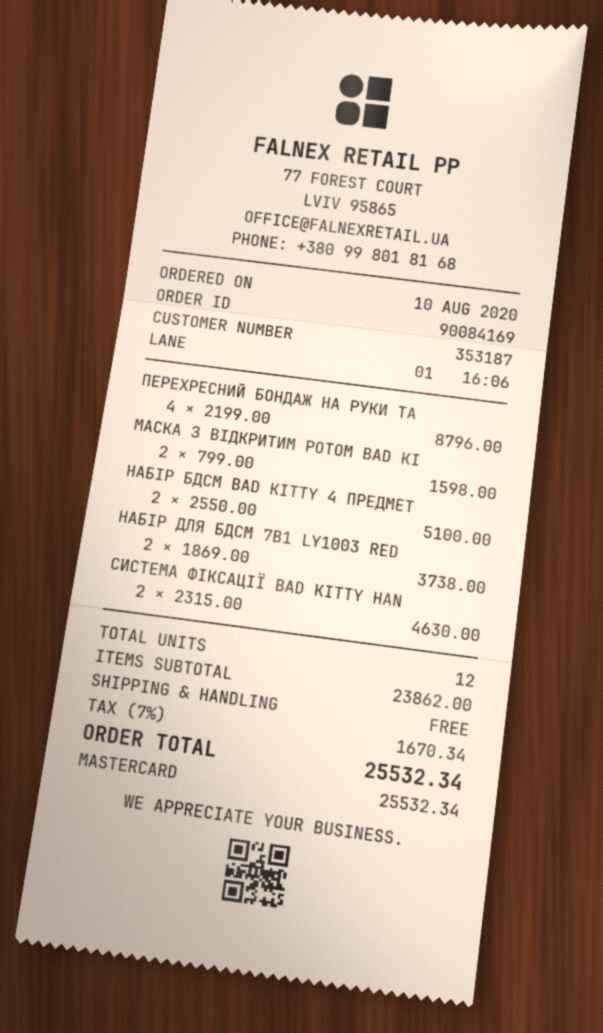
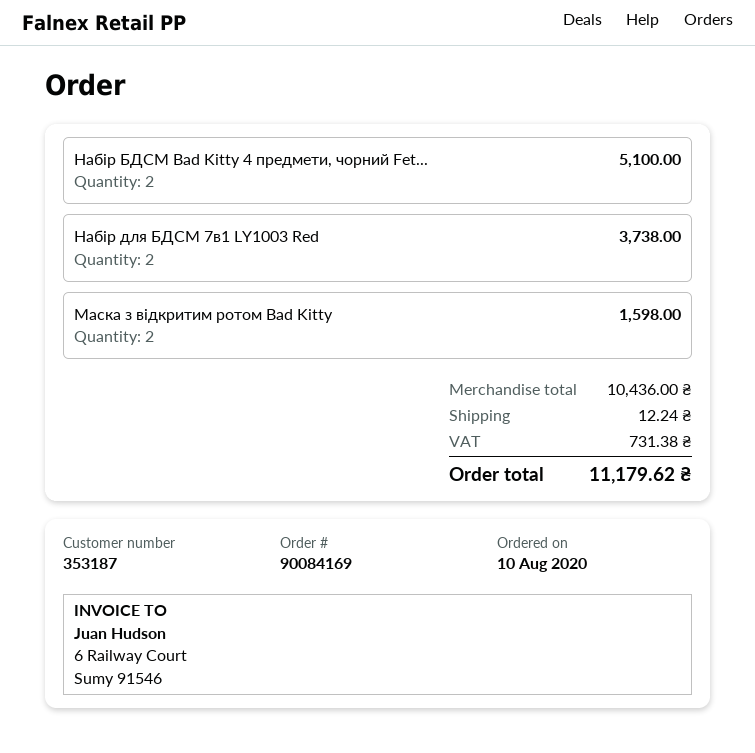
ПЕРЕХРЕСНИЙ БОНДАЖ НА РУКИ ТА: 4 for 8796.00 -> none
СИСТЕМА ФІКСАЦІЇ BAD KITTY HAN: 2 for 4630.00 -> none
subtotal: 23862.00 -> 10436.00
shipping: 0.00 -> 12.24
tax: 1670.34 -> 731.38
total: 25532.34 -> 11179.62

